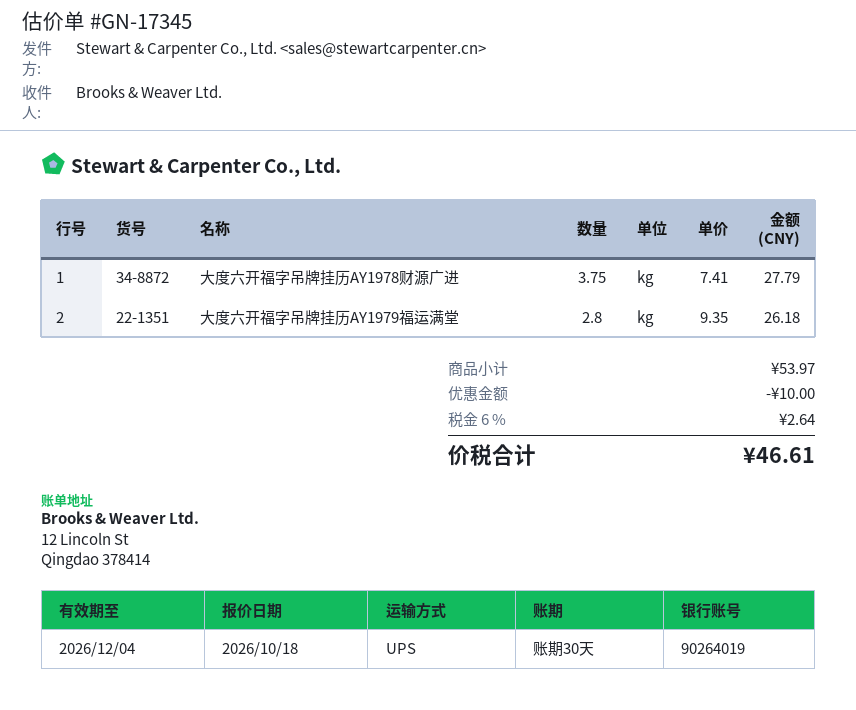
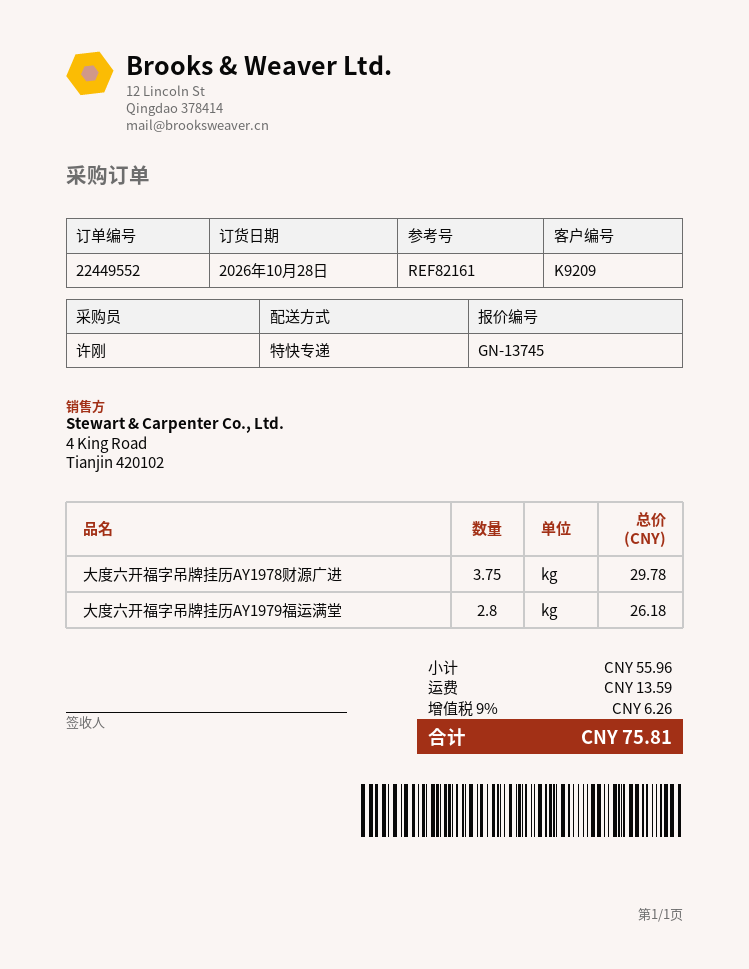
quote number: GN-17345 -> GN-13745
shipping method: UPS -> express
大度六开福字吊牌挂历AY1978财源广进: 3.75 for 27.79 -> 3.75 for 29.78
subtotal: 53.97 -> 55.96
discount: 10.00 -> none
shipping: none -> 13.59
tax: 6% = 2.64 -> 9% = 6.26
total: 46.61 -> 75.81

